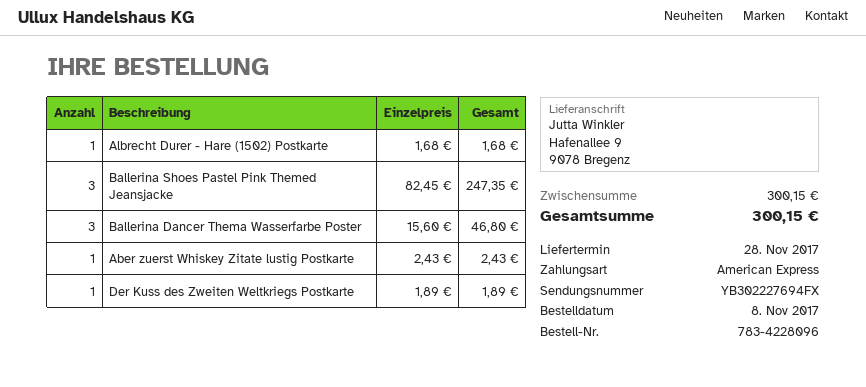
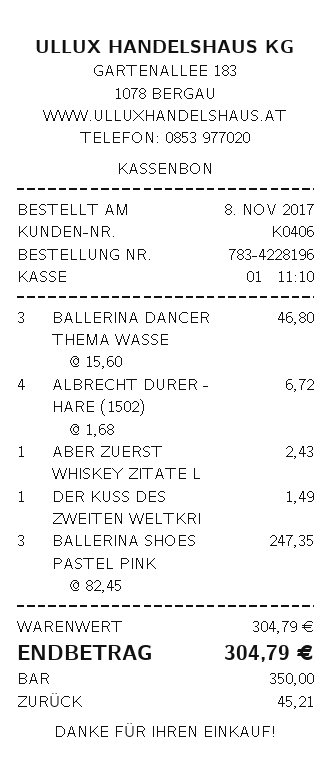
order number: 783-4228096 -> 783-4228196
payment method: American Express -> cash
Albrecht Durer - Hare (1502) Postkarte: 1 x 1.68 = 1.68 -> 4 x 1.68 = 6.72
Der Kuss des Zweiten Weltkriegs Postkarte: 1 x 1.89 = 1.89 -> 1 x 1.49 = 1.49
subtotal: 300.15 -> 304.79
total: 300.15 -> 304.79

